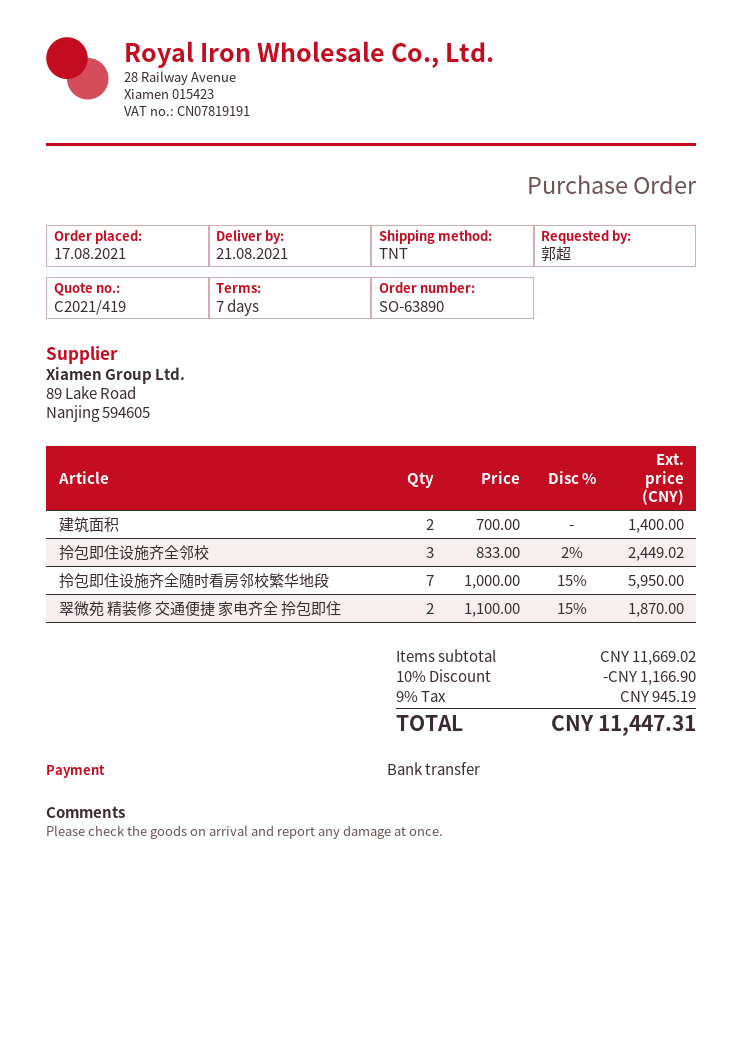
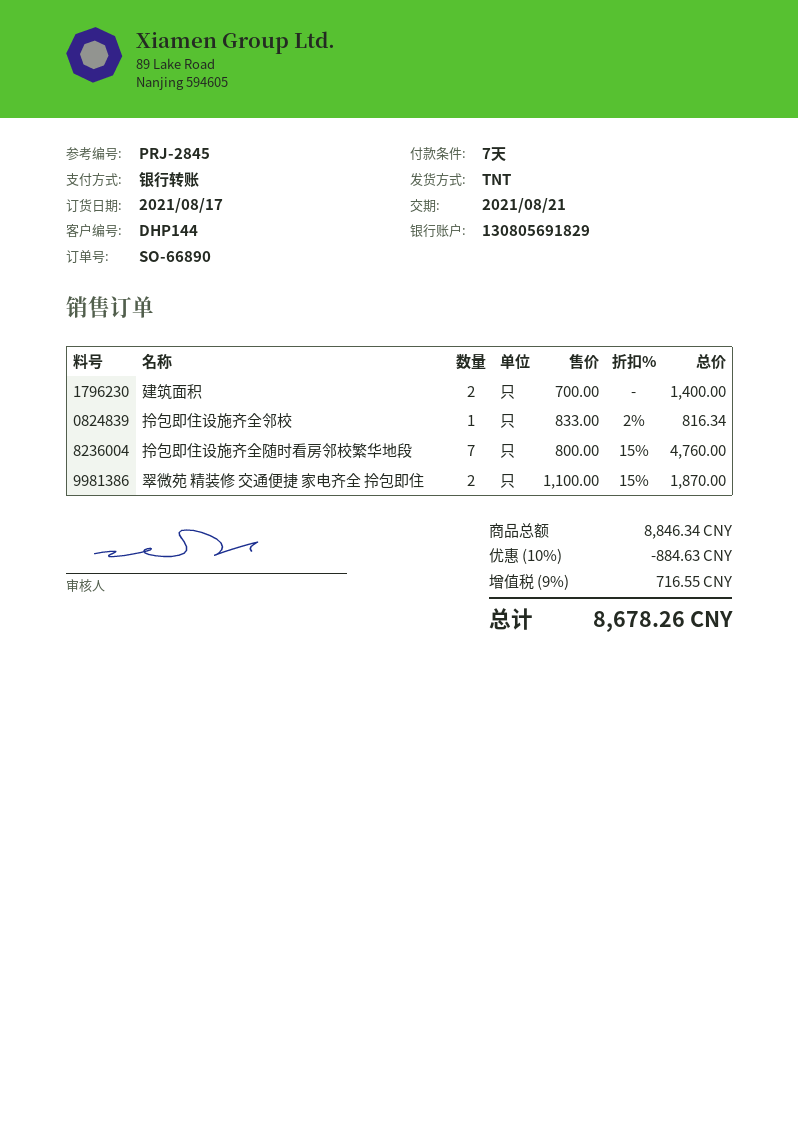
order number: SO-63890 -> SO-66890
拎包即住设施齐全邻校: 3 x 833.00 - 2% = 2449.02 -> 1 x 833.00 - 2% = 816.34
拎包即住设施齐全随时看房邻校繁华地段: 7 x 1000.00 - 15% = 5950.00 -> 7 x 800.00 - 15% = 4760.00
subtotal: 11669.02 -> 8846.34
discount: 10% = 1166.90 -> 10% = 884.63
tax: 9% = 945.19 -> 9% = 716.55
total: 11447.31 -> 8678.26

